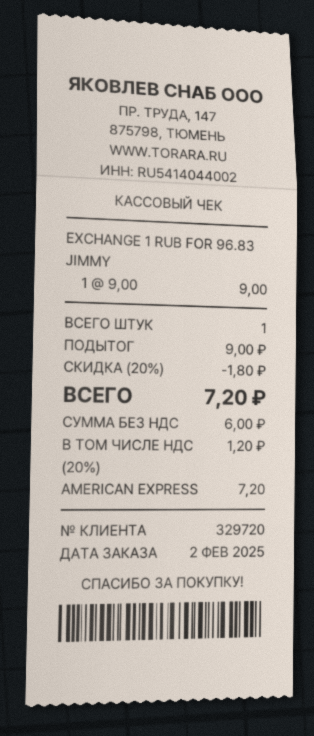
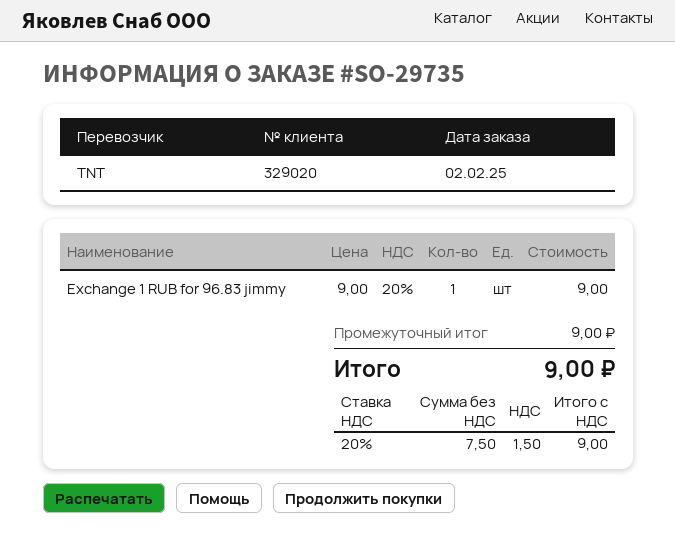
customer number: 329720 -> 329020
discount: 20% = 1.80 -> none
net: 6.00 -> 7.50
tax: 20% = 1.20 -> 20% = 1.50
total: 7.20 -> 9.00

